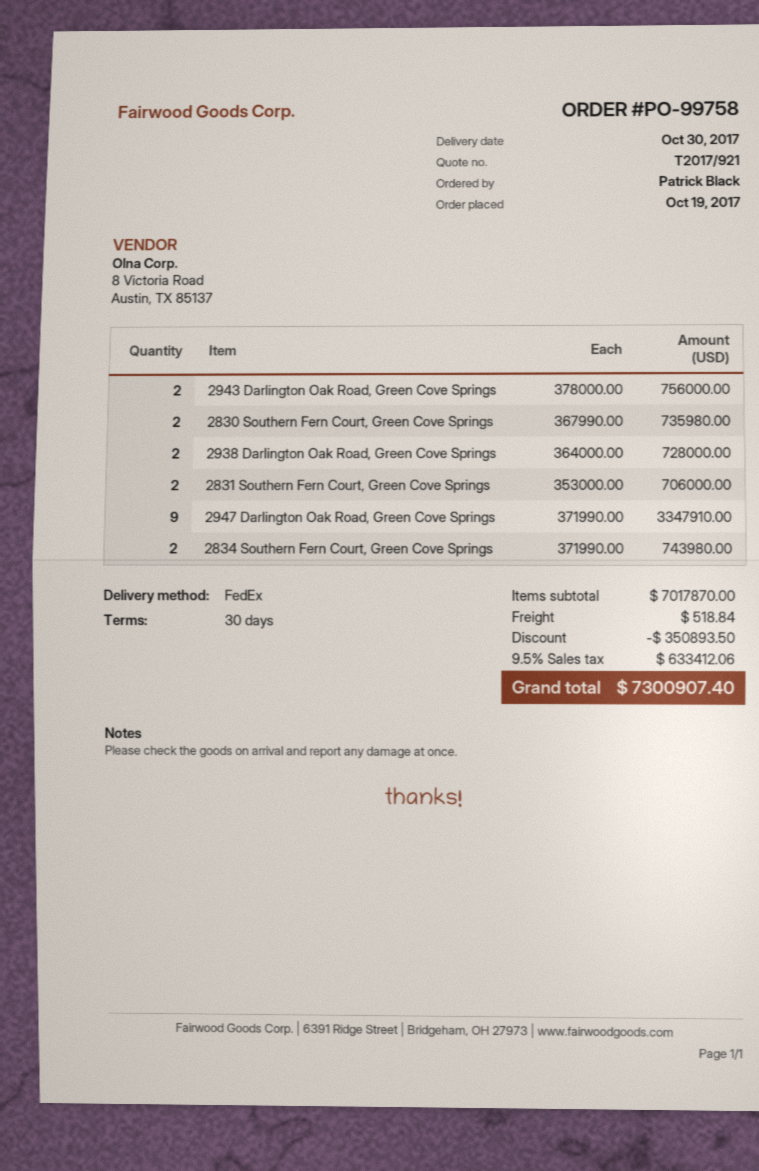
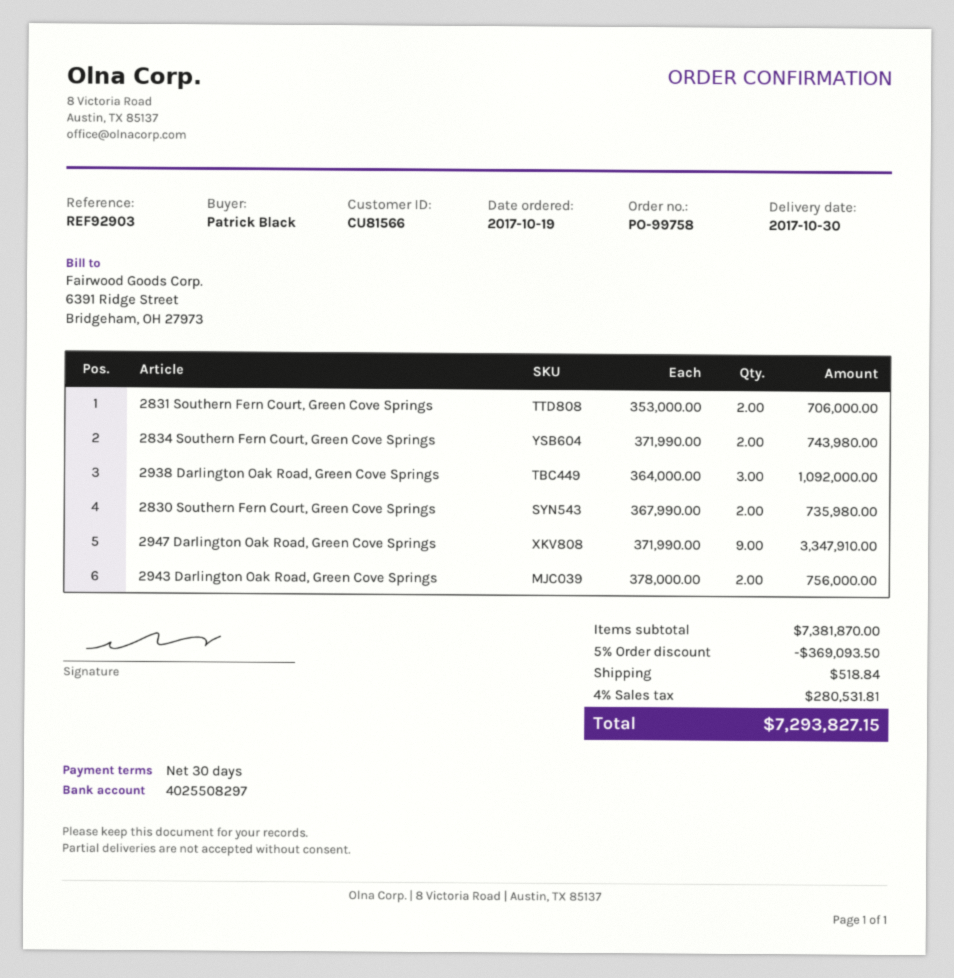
2938 Darlington Oak Road, Green Cove Springs: 2 x 364000.00 = 728000.00 -> 3 x 364000.00 = 1092000.00
subtotal: 7017870.00 -> 7381870.00
discount: 350893.50 -> 369093.50
tax: 9.5% = 633412.06 -> 4% = 280531.81
total: 7300907.40 -> 7293827.15

